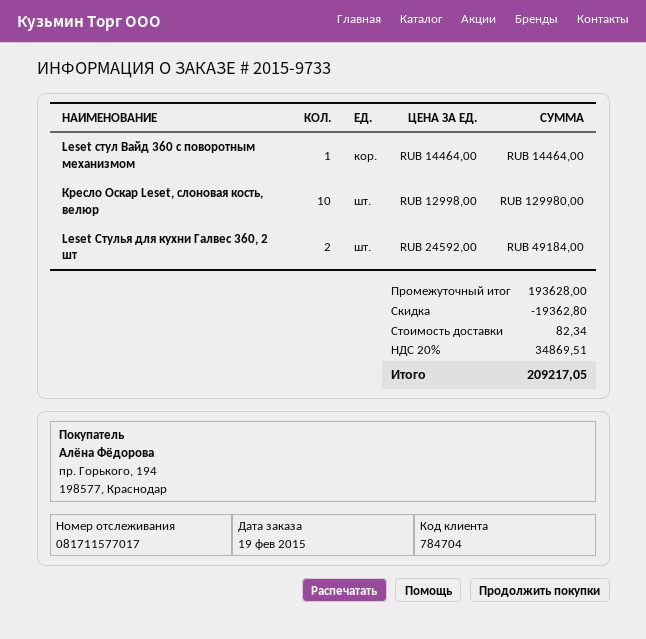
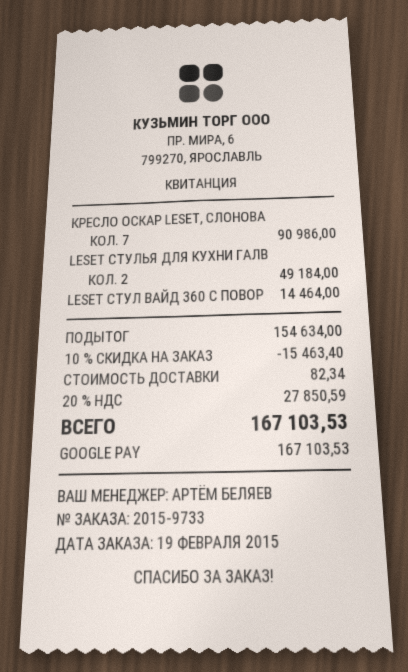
Кресло Оскар Leset, слоновая кость, велюр: 10 for 129980.00 -> 7 for 90986.00
subtotal: 193628.00 -> 154634.00
discount: 19362.80 -> 15463.40
tax: 20% = 34869.51 -> 20% = 27850.59
total: 209217.05 -> 167103.53

